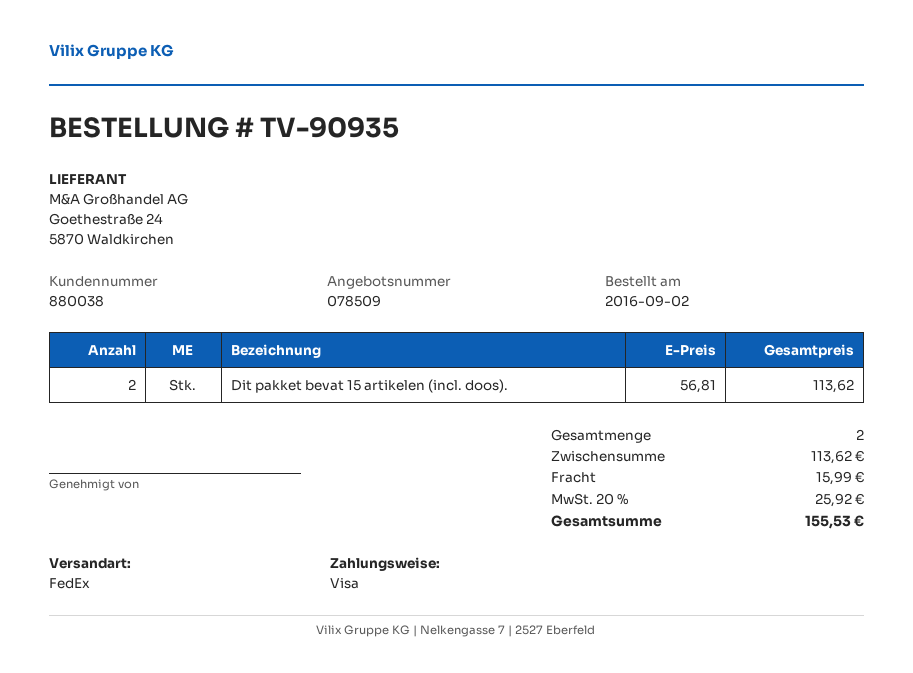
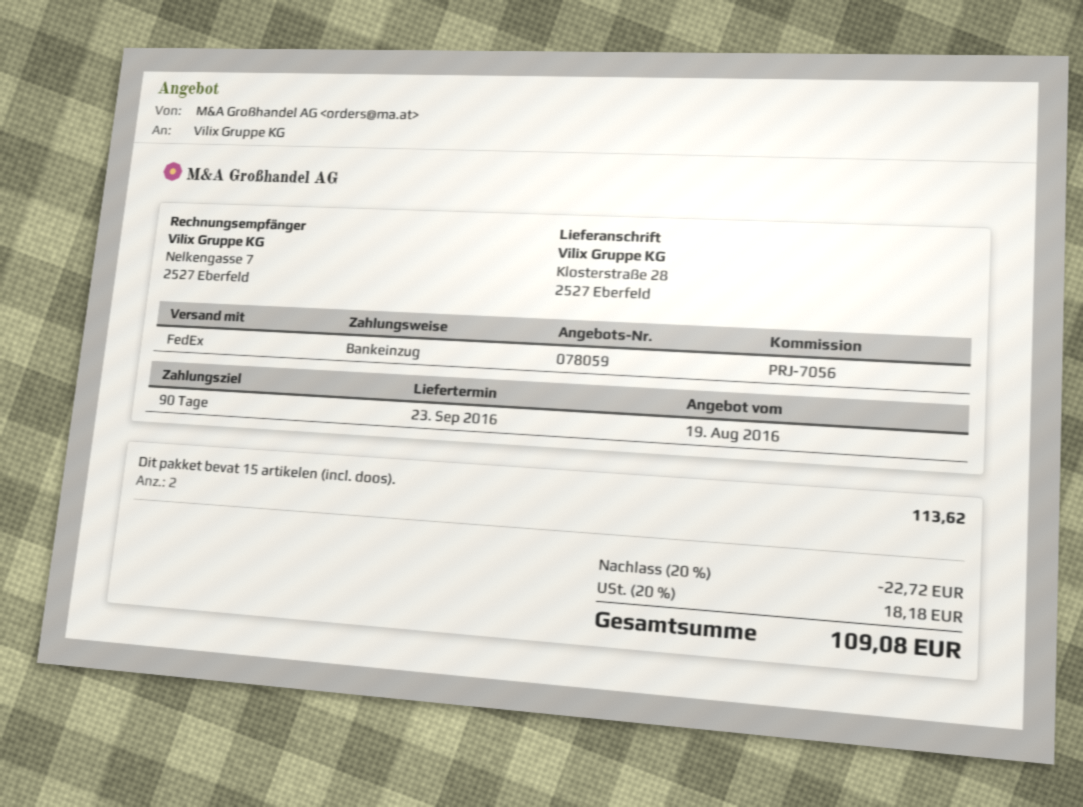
quote number: 078509 -> 078059
payment method: Visa -> direct debit
discount: none -> 20% = 22.72
shipping: 15.99 -> none
tax: 20% = 25.92 -> 20% = 18.18
total: 155.53 -> 109.08

